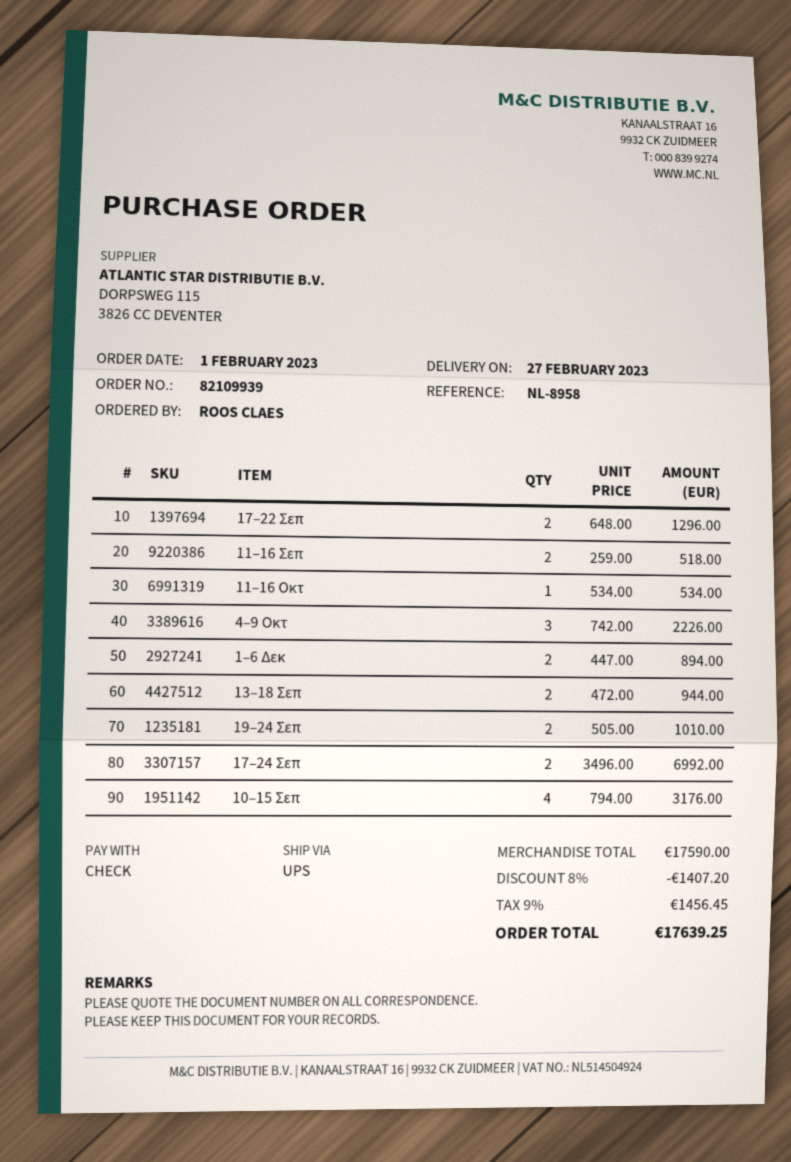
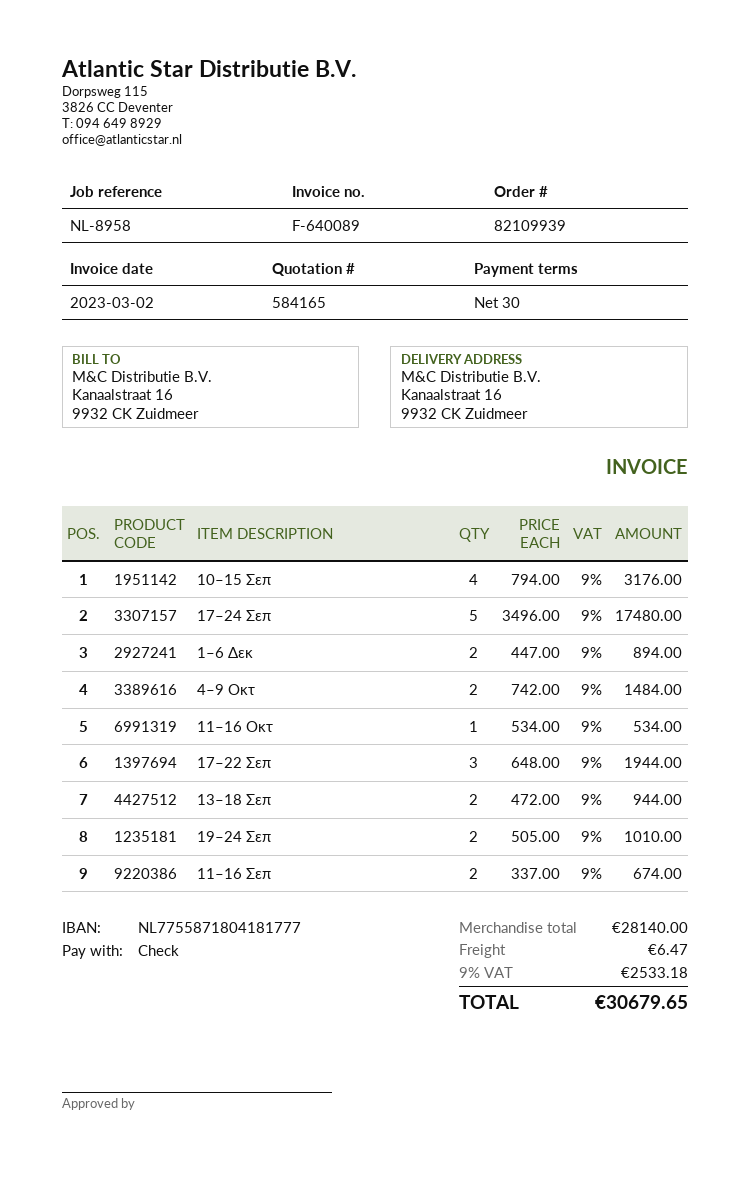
17–22 Σεπ: 2 x 648.00 = 1296.00 -> 3 x 648.00 = 1944.00
11–16 Σεπ: 2 x 259.00 = 518.00 -> 2 x 337.00 = 674.00
4–9 Οκτ: 3 x 742.00 = 2226.00 -> 2 x 742.00 = 1484.00
17–24 Σεπ: 2 x 3496.00 = 6992.00 -> 5 x 3496.00 = 17480.00
subtotal: 17590.00 -> 28140.00
discount: 8% = 1407.20 -> none
shipping: none -> 6.47
tax: 9% = 1456.45 -> 9% = 2533.18
total: 17639.25 -> 30679.65

